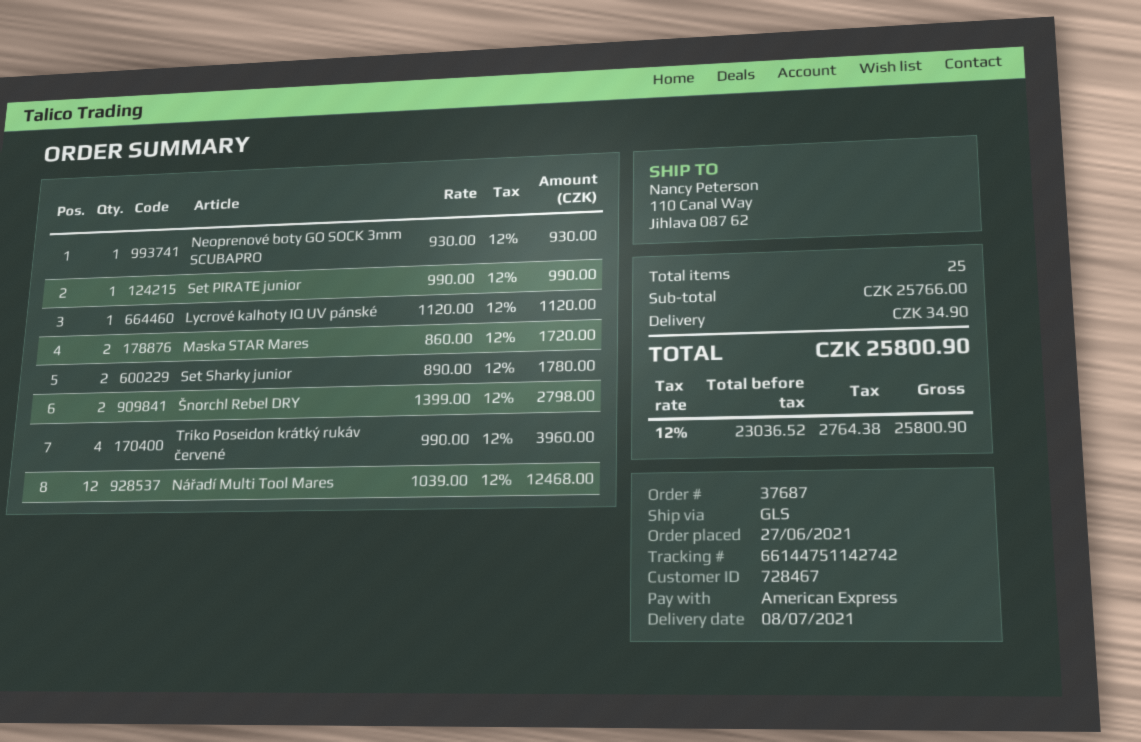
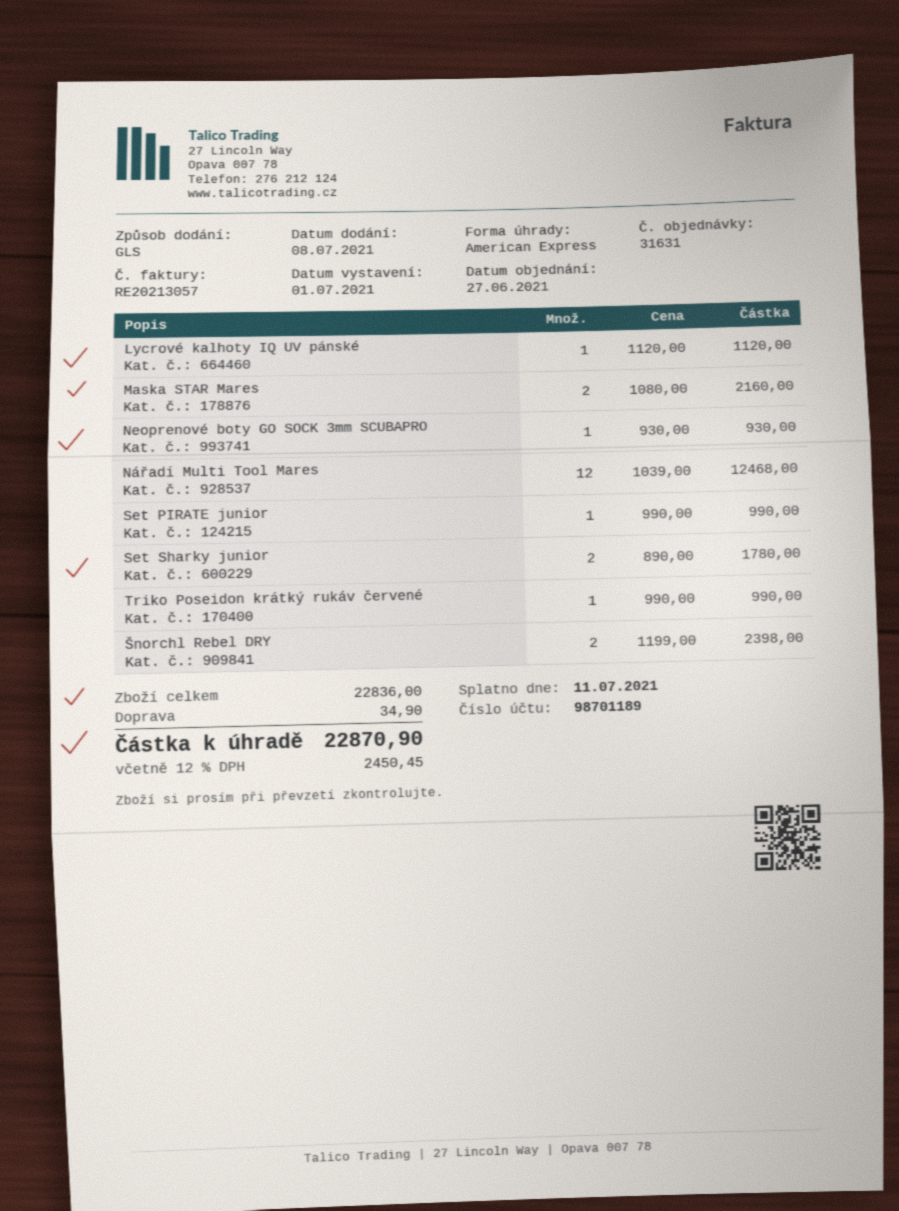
order number: 37687 -> 31631
Maska STAR Mares: 2 x 860.00 = 1720.00 -> 2 x 1080.00 = 2160.00
Šnorchl Rebel DRY: 2 x 1399.00 = 2798.00 -> 2 x 1199.00 = 2398.00
Triko Poseidon krátký rukáv červené: 4 x 990.00 = 3960.00 -> 1 x 990.00 = 990.00
subtotal: 25766.00 -> 22836.00
tax: 12% = 2764.38 -> 12% = 2450.45
total: 25800.90 -> 22870.90

